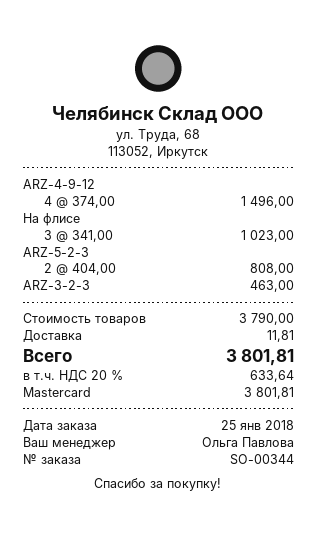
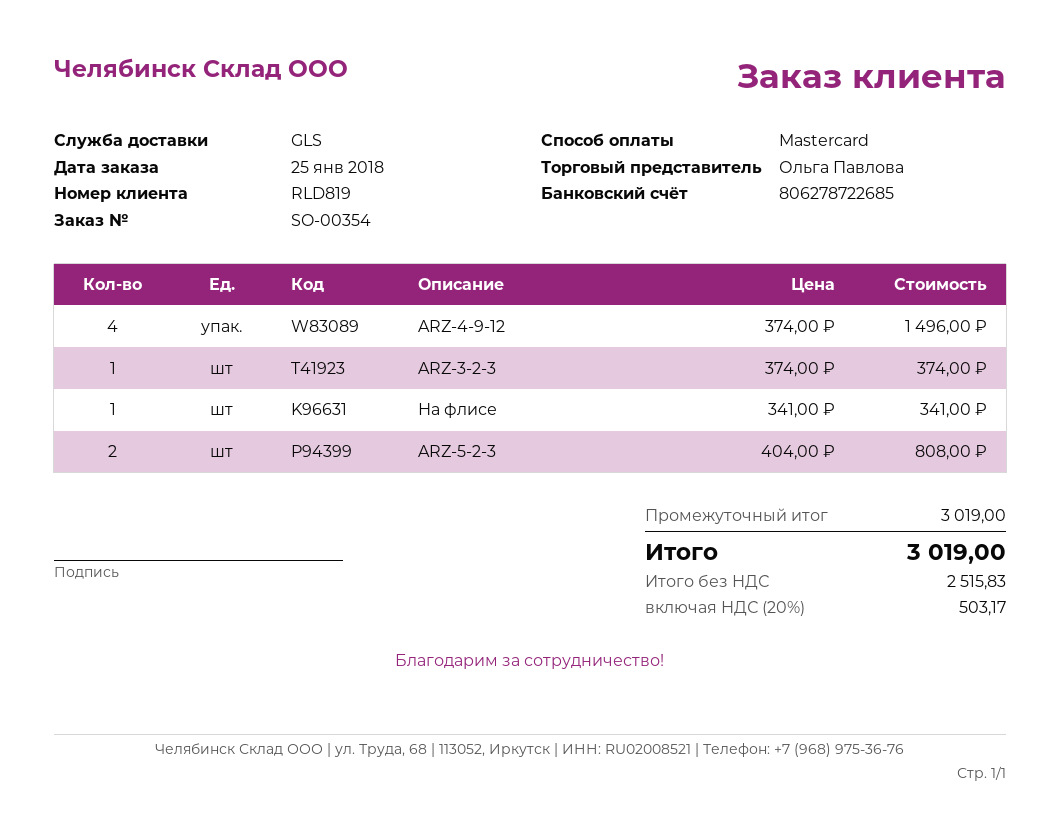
order number: SO-00344 -> SO-00354
На флисе: 3 x 341.00 = 1023.00 -> 1 x 341.00 = 341.00
ARZ-3-2-3: 1 x 463.00 = 463.00 -> 1 x 374.00 = 374.00
subtotal: 3790.00 -> 3019.00
shipping: 11.81 -> none
tax: 20% = 633.64 -> 20% = 503.17
total: 3801.81 -> 3019.00

